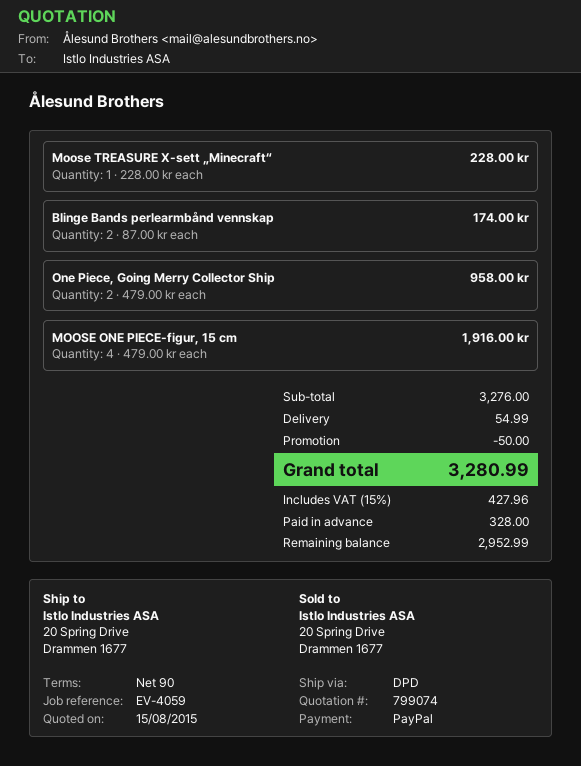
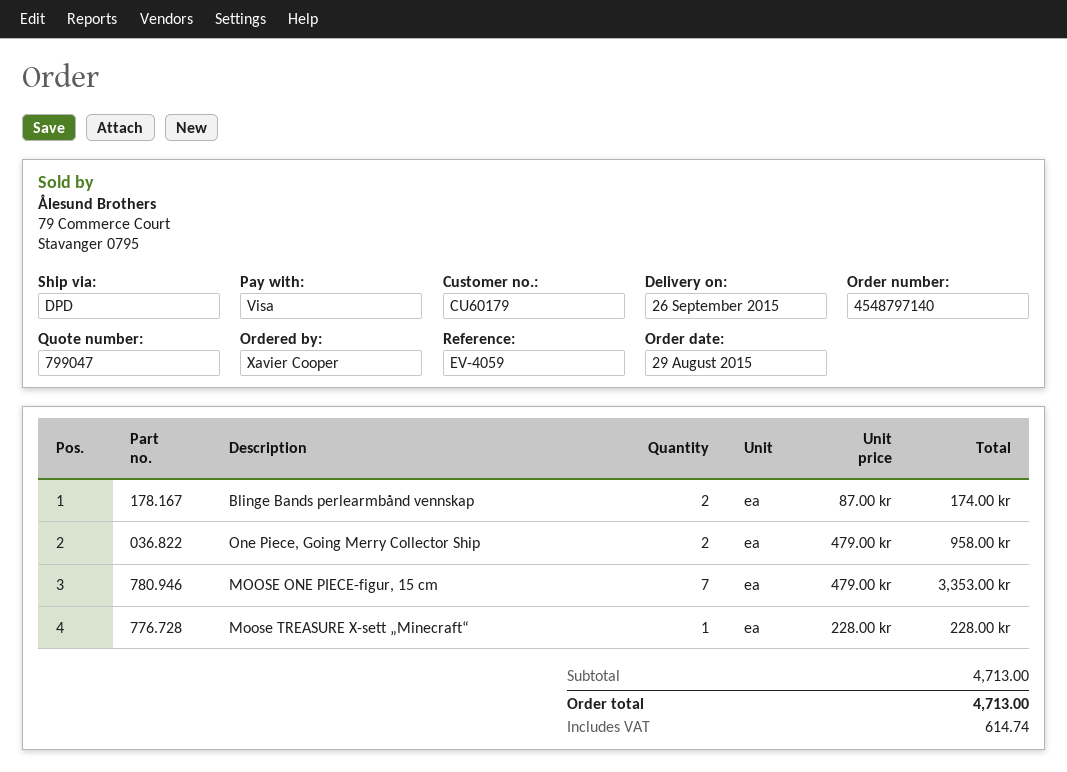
quote number: 799074 -> 799047
payment method: PayPal -> Visa
MOOSE ONE PIECE-figur, 15 cm: 4 x 479.00 = 1916.00 -> 7 x 479.00 = 3353.00
subtotal: 3276.00 -> 4713.00
discount: 50.00 -> none
shipping: 54.99 -> none
tax: 427.96 -> 614.74
total: 3280.99 -> 4713.00

